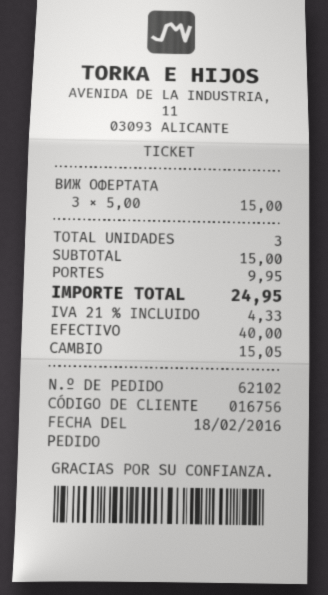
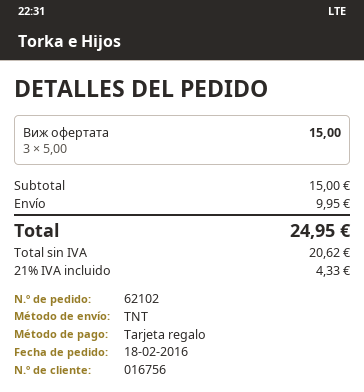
payment method: cash -> gift card

